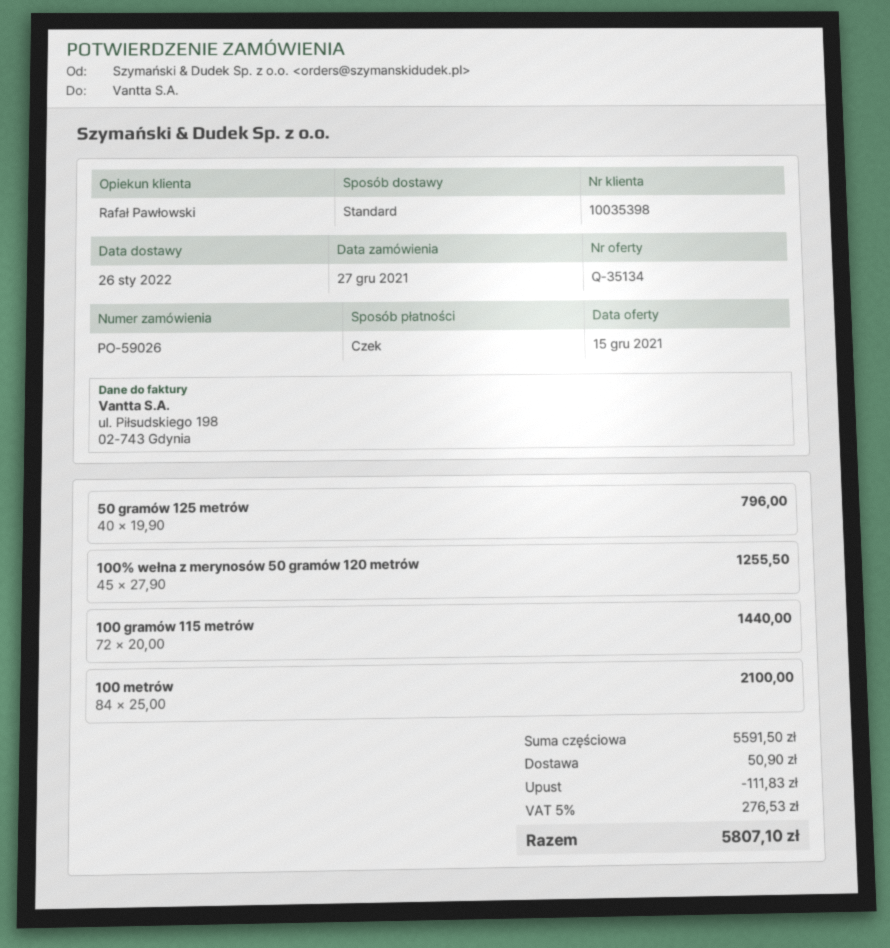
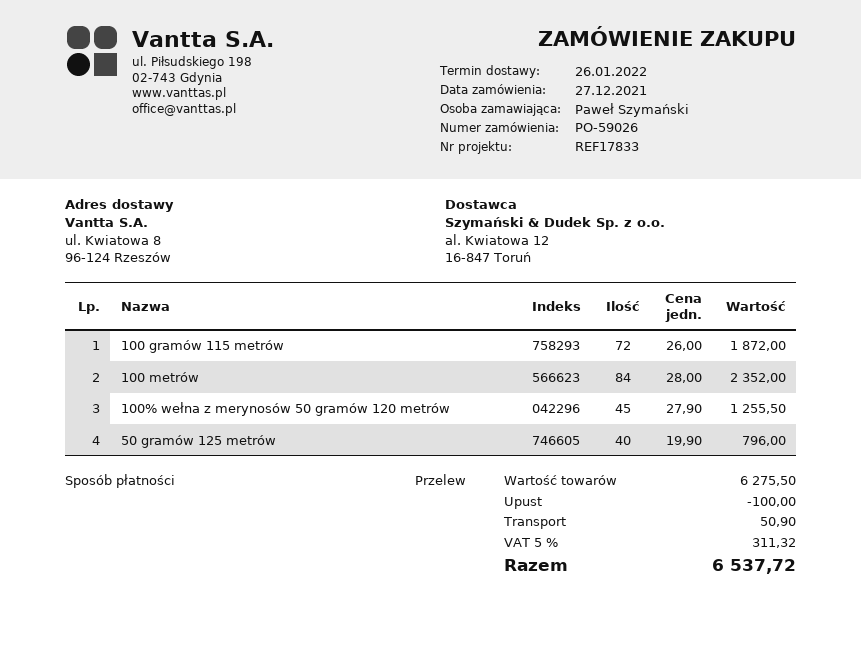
payment method: cheque -> bank transfer
100 gramów 115 metrów: 72 x 20.00 = 1440.00 -> 72 x 26.00 = 1872.00
100 metrów: 84 x 25.00 = 2100.00 -> 84 x 28.00 = 2352.00
subtotal: 5591.50 -> 6275.50
discount: 111.83 -> 100.00
tax: 5% = 276.53 -> 5% = 311.32
total: 5807.10 -> 6537.72

